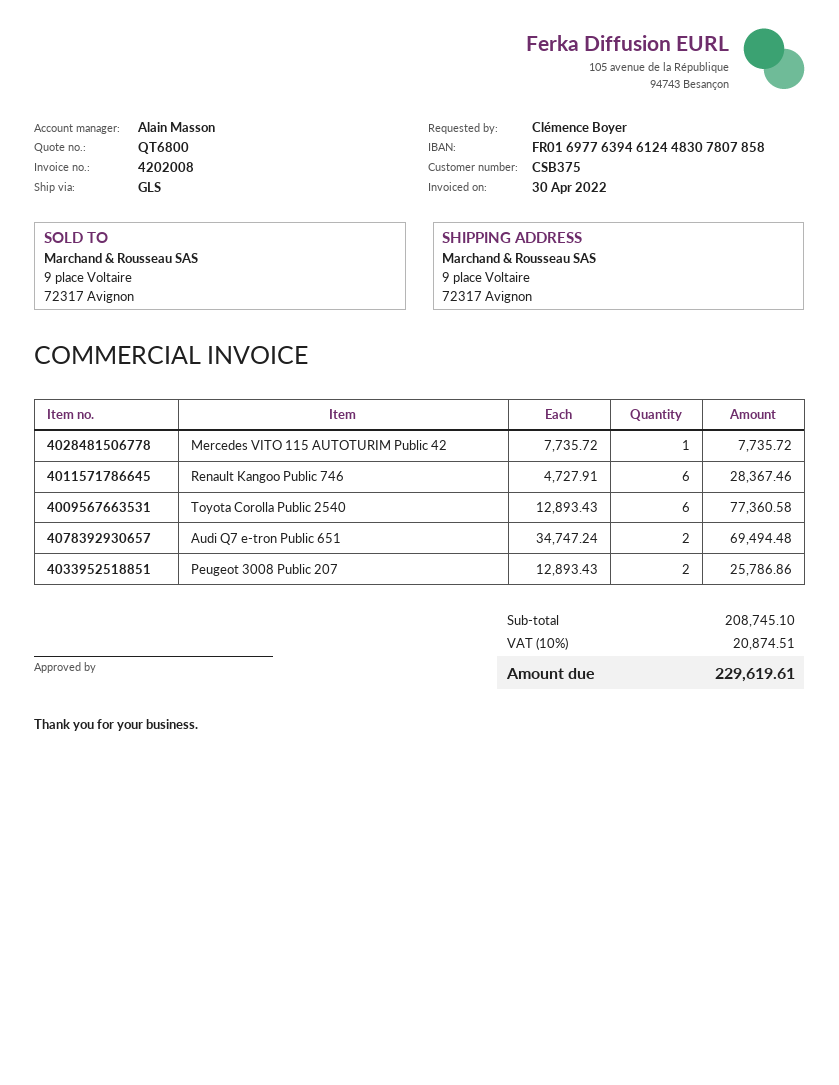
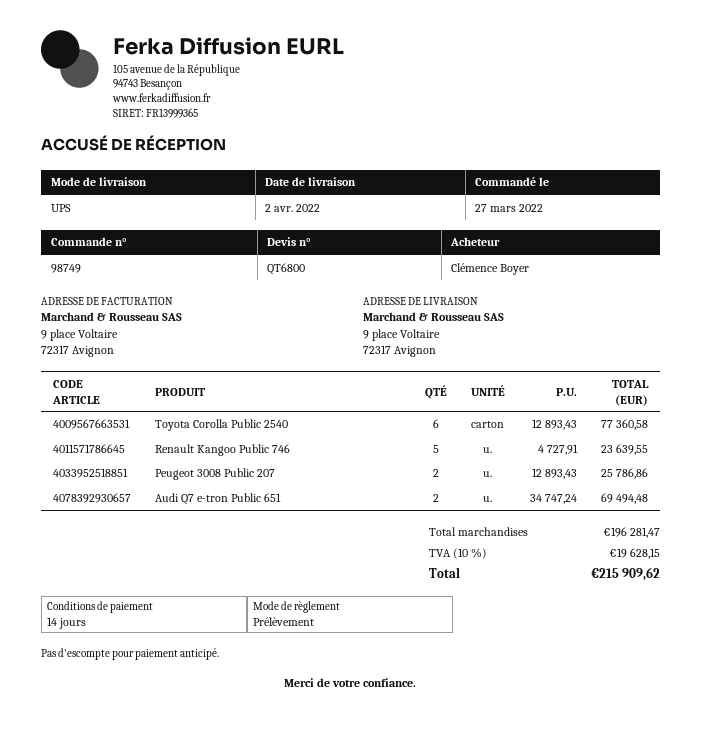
shipping method: GLS -> UPS
Mercedes VITO 115 AUTOTURIM Public 42: 1 x 7735.72 = 7735.72 -> none
Renault Kangoo Public 746: 6 x 4727.91 = 28367.46 -> 5 x 4727.91 = 23639.55
subtotal: 208745.10 -> 196281.47
tax: 10% = 20874.51 -> 10% = 19628.15
total: 229619.61 -> 215909.62

